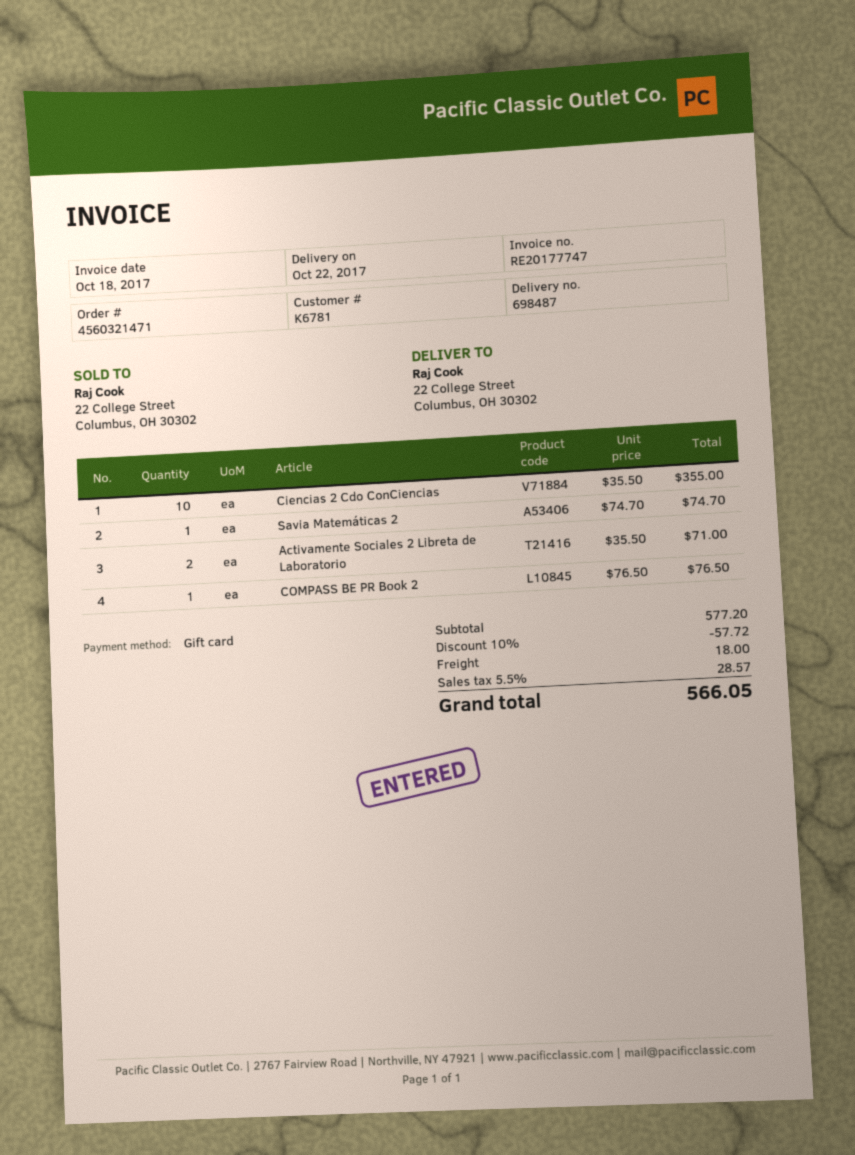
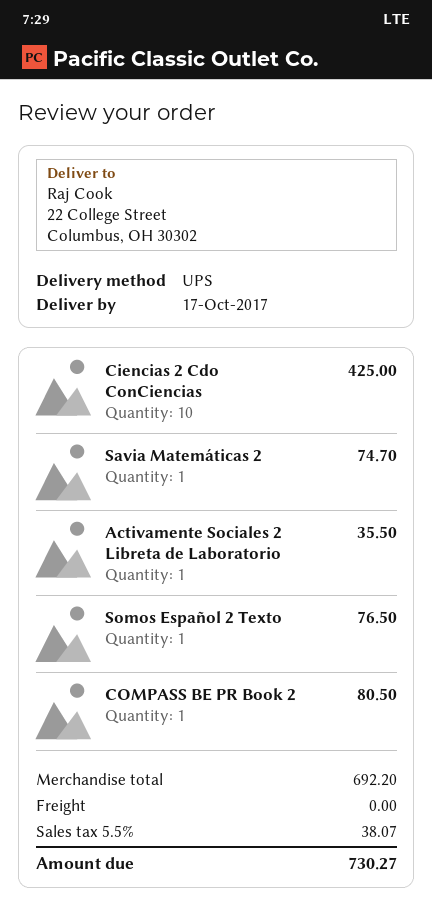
delivery date: 2017-10-22 -> 2017-10-17
Ciencias 2 Cdo ConCiencias: 10 for 355.00 -> 10 for 425.00
Activamente Sociales 2 Libreta de Laboratorio: 2 for 71.00 -> 1 for 35.50
COMPASS BE PR Book 2: 1 for 76.50 -> 1 for 80.50
Somos Español 2 Texto: none -> 1 for 76.50
subtotal: 577.20 -> 692.20
discount: 10% = 57.72 -> none
shipping: 18.00 -> 0.00
tax: 5.5% = 28.57 -> 5.5% = 38.07
total: 566.05 -> 730.27

